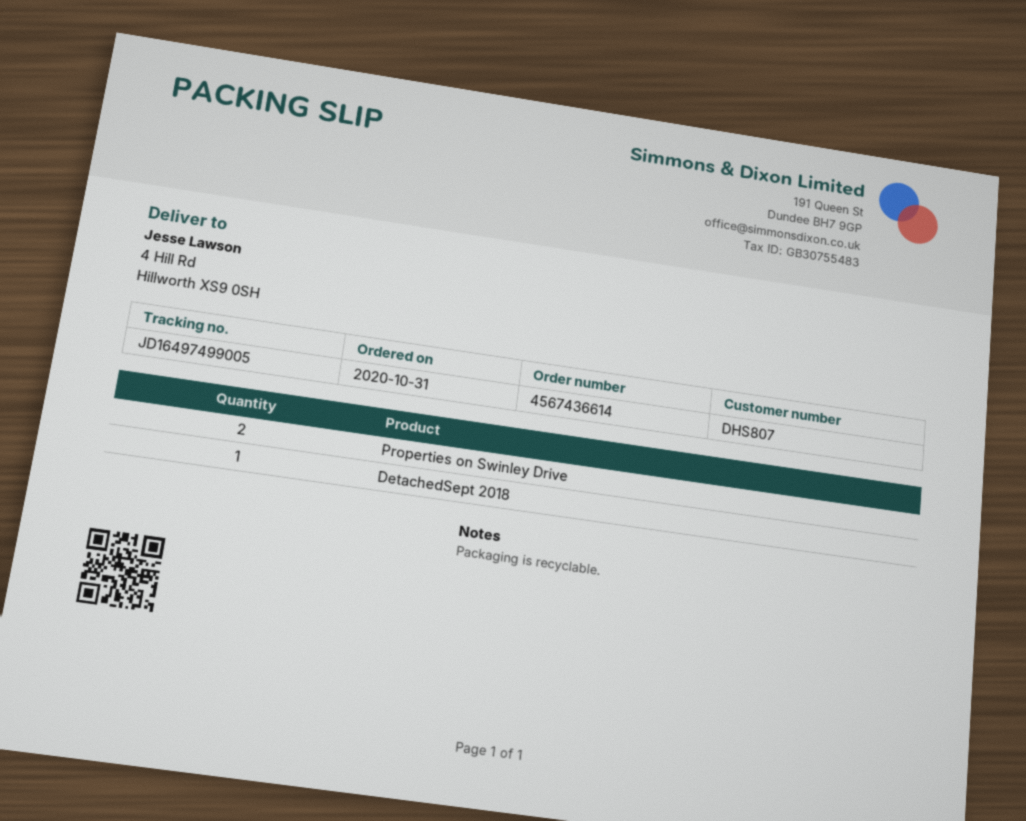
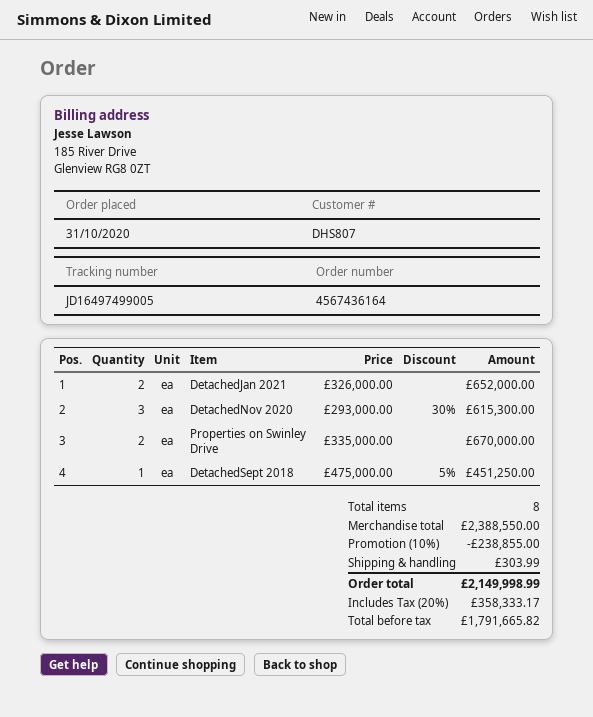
order number: 4567436614 -> 4567436164
DetachedJan 2021: none -> 2
DetachedNov 2020: none -> 3

